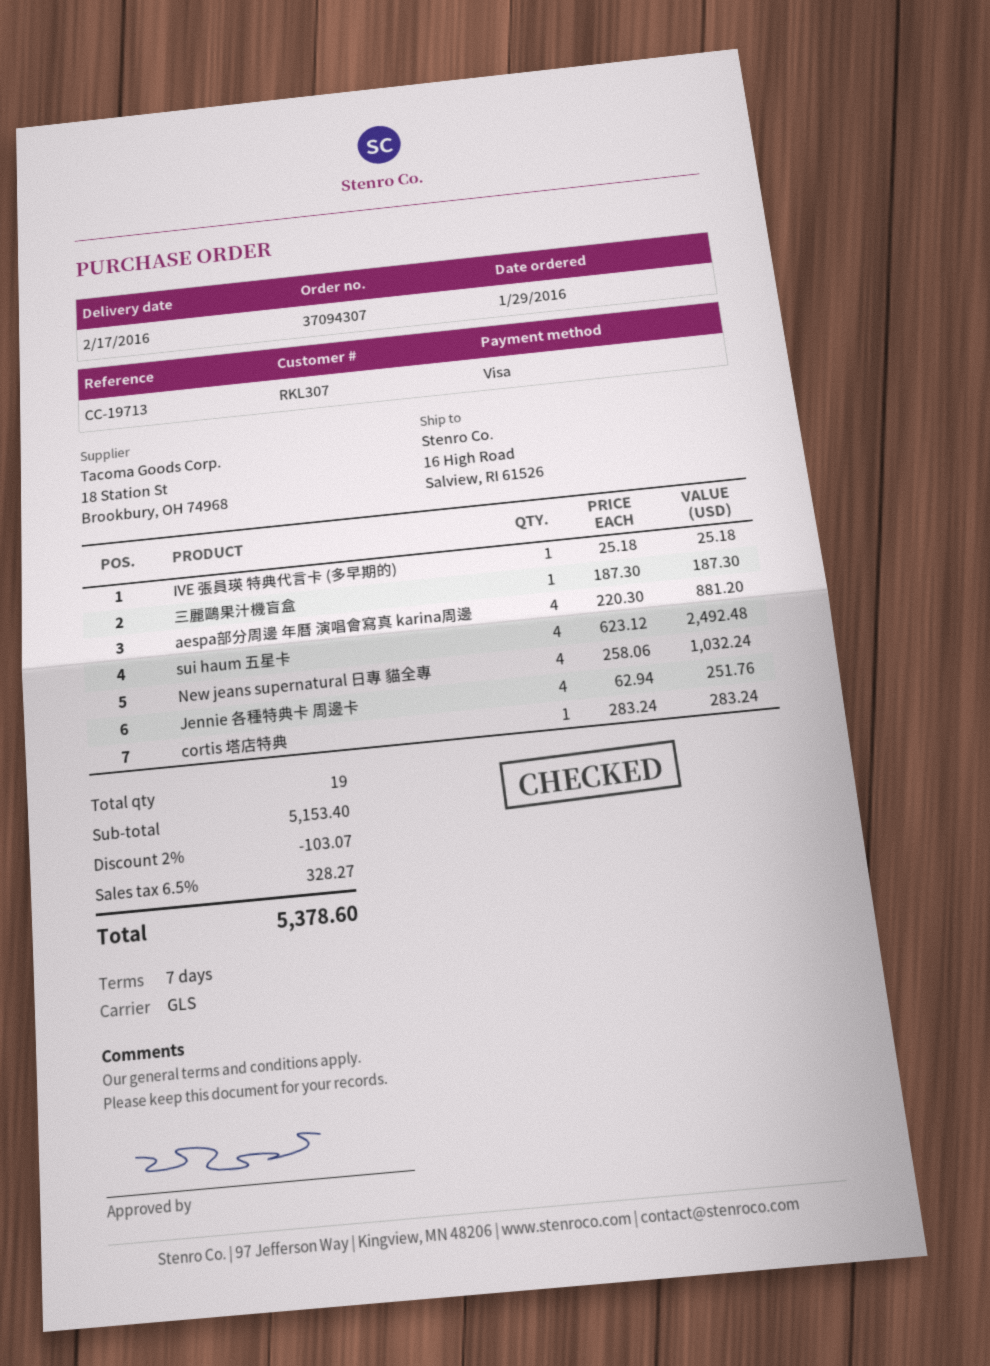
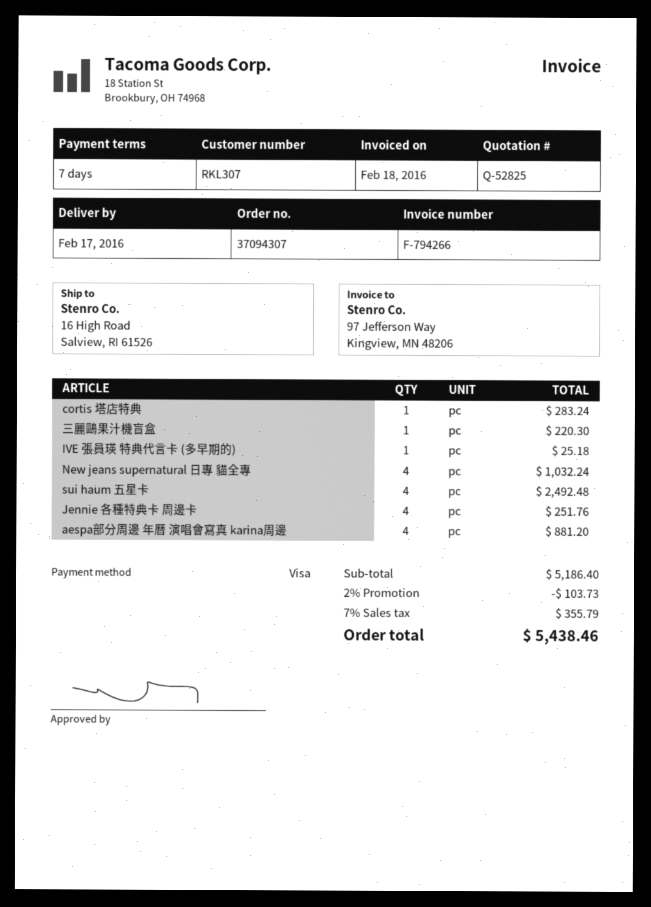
三麗鷗果汁機盲盒: 1 for 187.30 -> 1 for 220.30
subtotal: 5153.40 -> 5186.40
discount: 2% = 103.07 -> 2% = 103.73
tax: 6.5% = 328.27 -> 7% = 355.79
total: 5378.60 -> 5438.46

